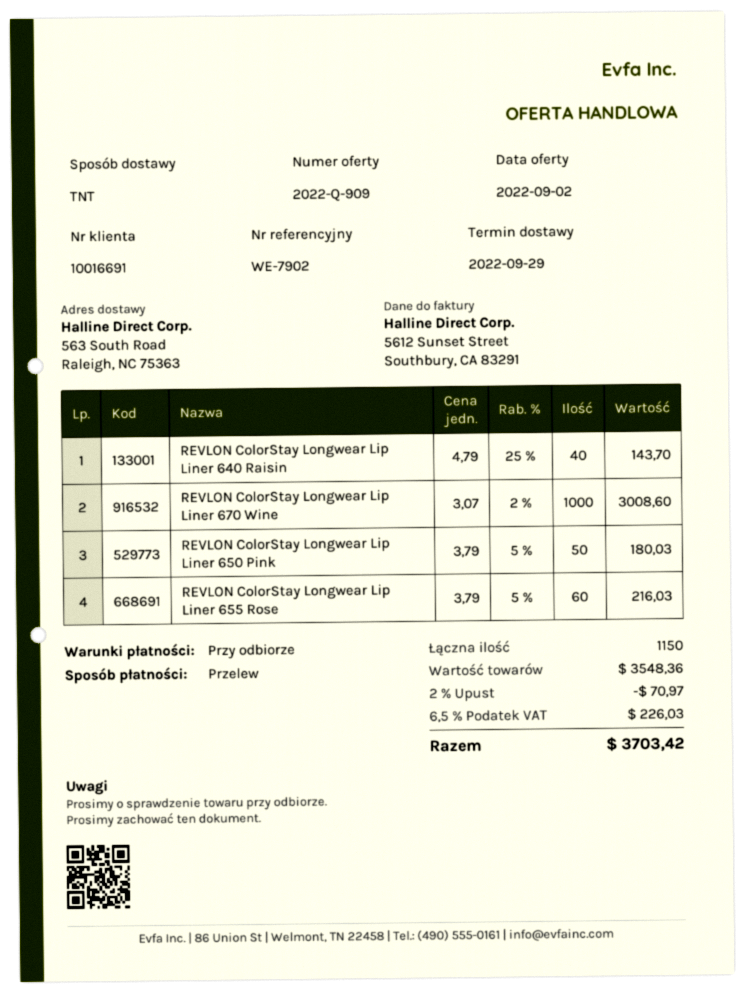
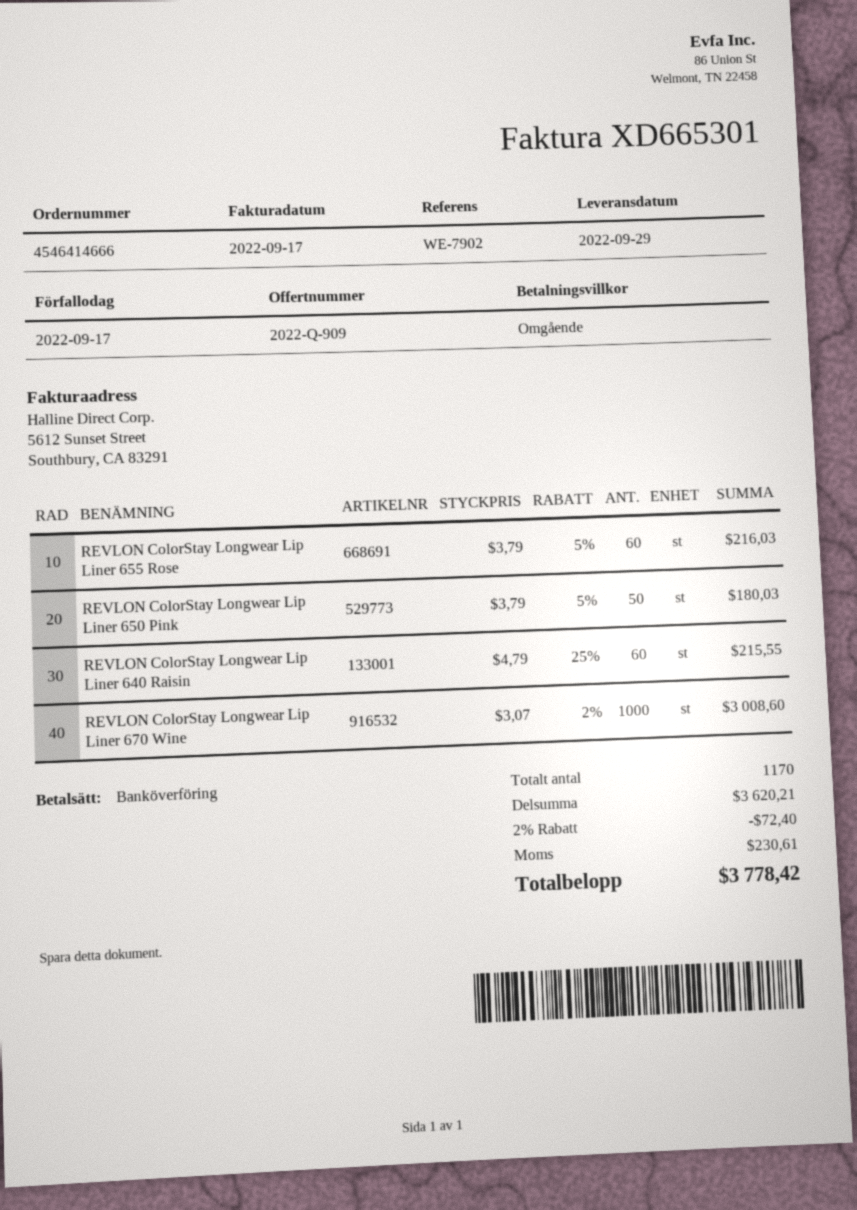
REVLON ColorStay Longwear Lip Liner 640 Raisin: 40 x 4.79 - 25% = 143.70 -> 60 x 4.79 - 25% = 215.55
total quantity: 1150 -> 1170
subtotal: 3548.36 -> 3620.21
discount: 2% = 70.97 -> 2% = 72.40
tax: 226.03 -> 230.61
total: 3703.42 -> 3778.42

